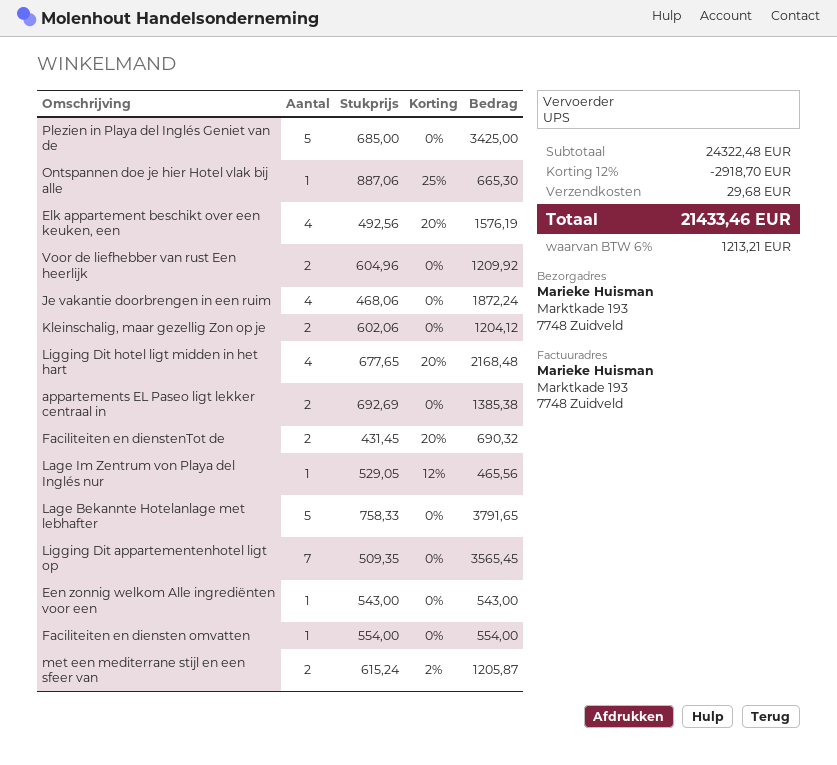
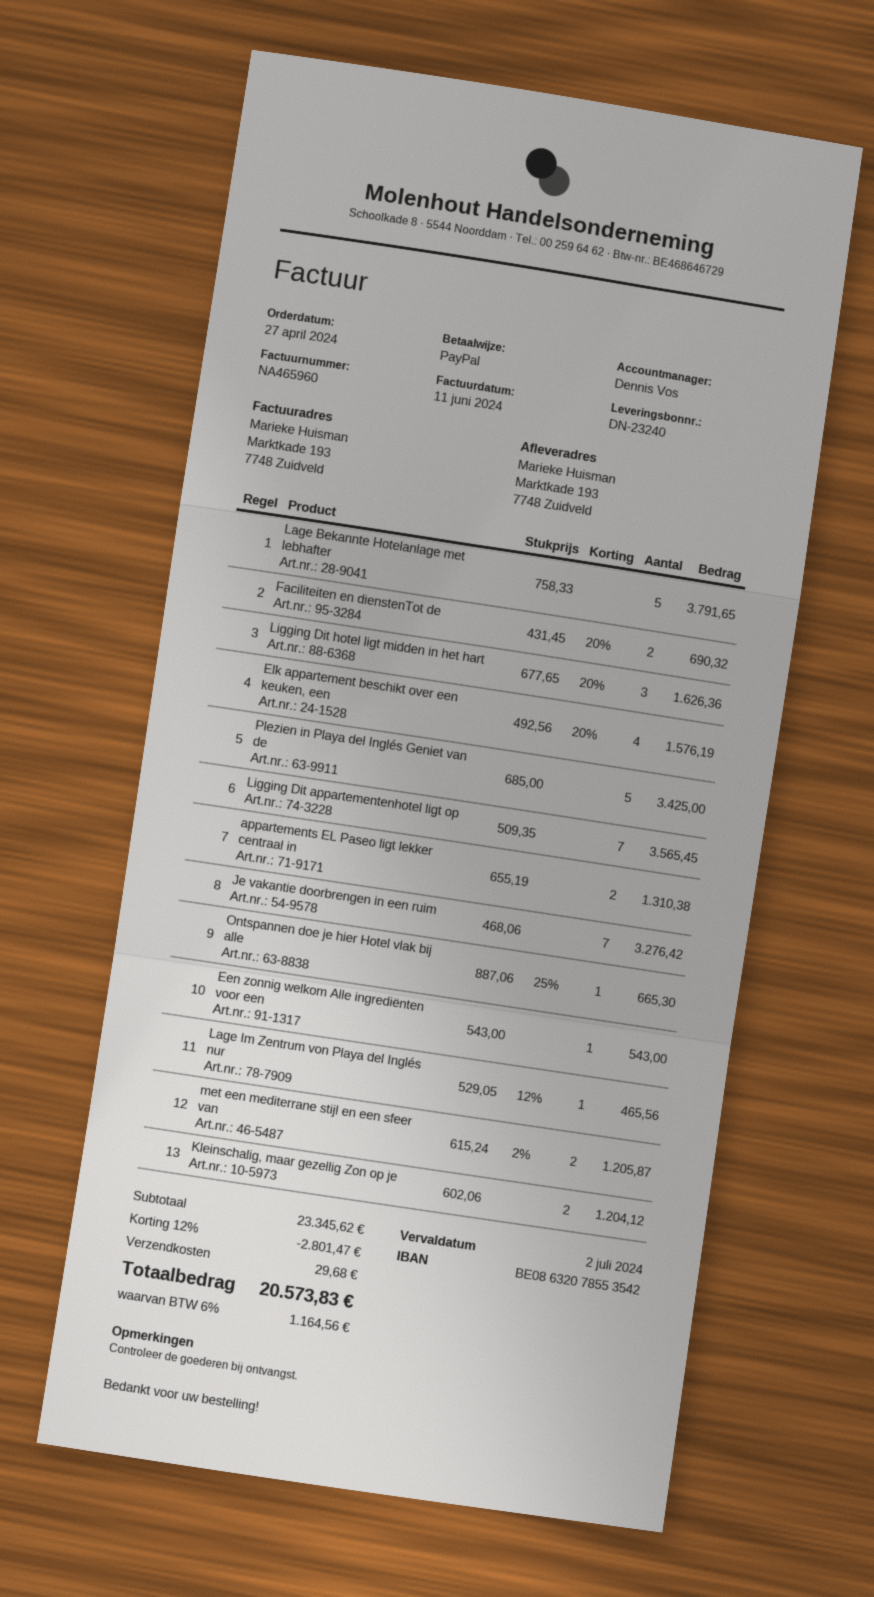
Voor de liefhebber van rust Een heerlijk: 2 x 604.96 = 1209.92 -> none
Je vakantie doorbrengen in een ruim: 4 x 468.06 = 1872.24 -> 7 x 468.06 = 3276.42
Ligging Dit hotel ligt midden in het hart: 4 x 677.65 - 20% = 2168.48 -> 3 x 677.65 - 20% = 1626.36
appartements EL Paseo ligt lekker centraal in: 2 x 692.69 = 1385.38 -> 2 x 655.19 = 1310.38
Faciliteiten en diensten omvatten: 1 x 554.00 = 554.00 -> none
subtotal: 24322.48 -> 23345.62
discount: 12% = 2918.70 -> 12% = 2801.47
tax: 6% = 1213.21 -> 6% = 1164.56
total: 21433.46 -> 20573.83

